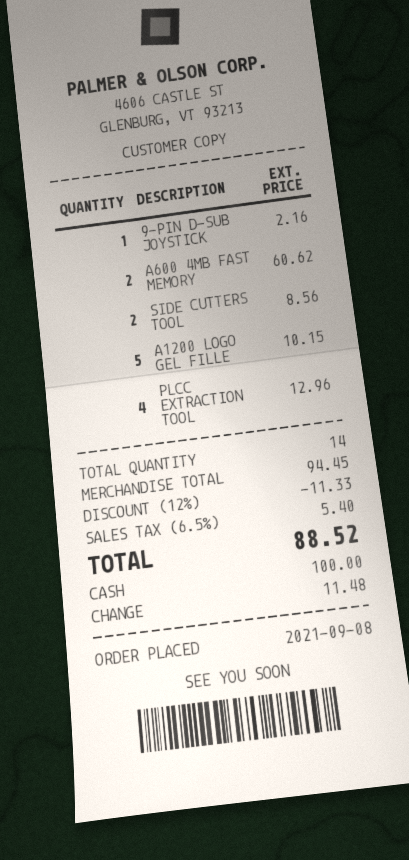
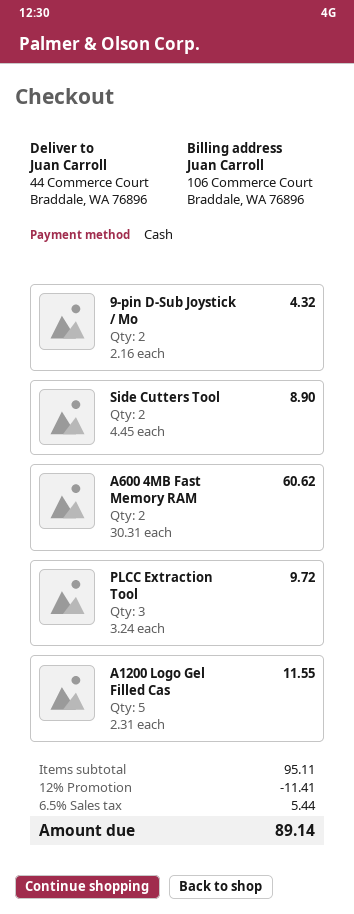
9-PIN D-SUB JOYSTICK: 1 for 2.16 -> 2 for 4.32
SIDE CUTTERS TOOL: 2 for 8.56 -> 2 for 8.90
A1200 LOGO GEL FILLE: 5 for 10.15 -> 5 for 11.55
PLCC EXTRACTION TOOL: 4 for 12.96 -> 3 for 9.72
subtotal: 94.45 -> 95.11
discount: 12% = 11.33 -> 12% = 11.41
tax: 6.5% = 5.40 -> 6.5% = 5.44
total: 88.52 -> 89.14

